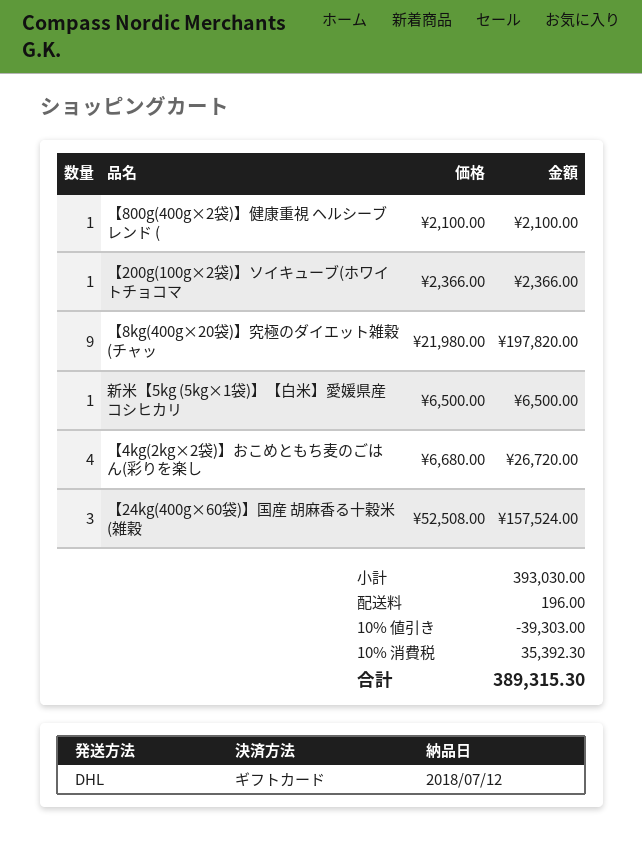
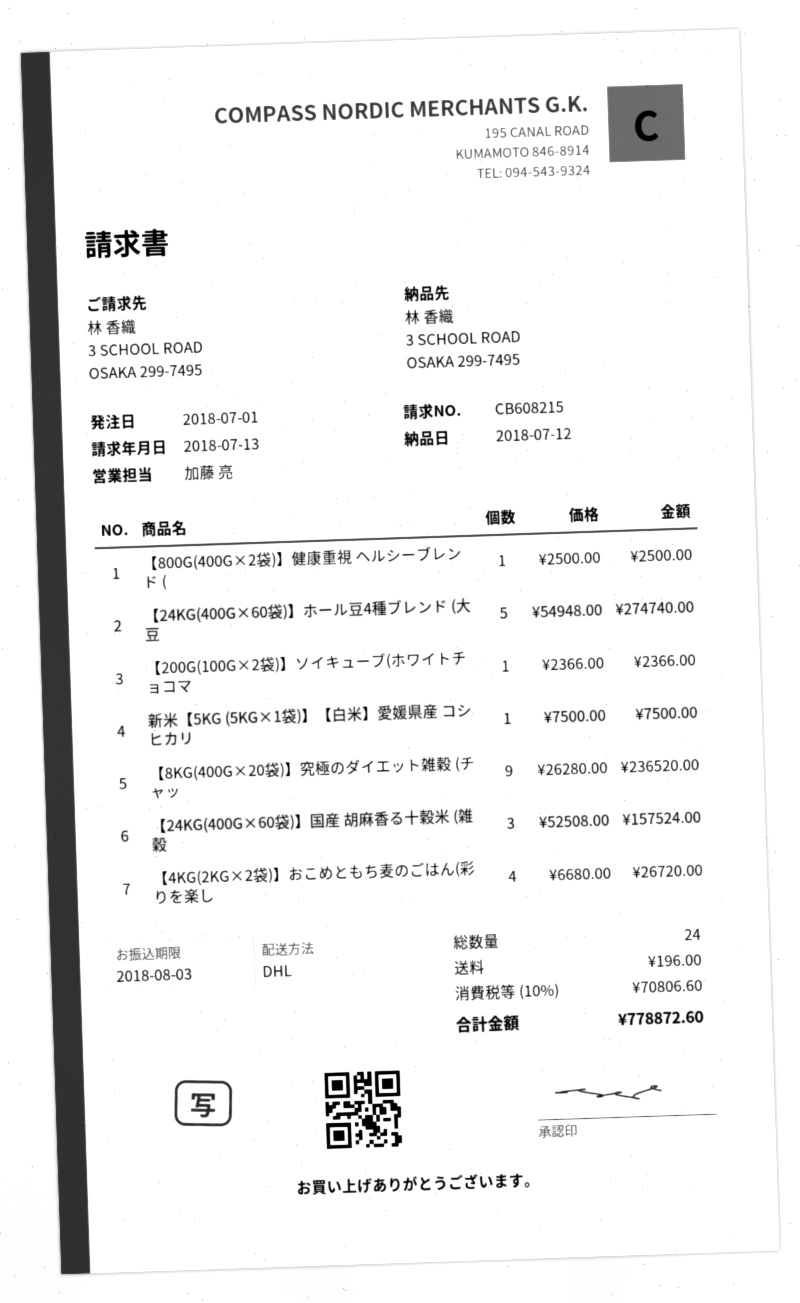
【800g(400g×2袋)】健康重視 ヘルシーブレンド (: 1 x 2100.00 = 2100.00 -> 1 x 2500.00 = 2500.00
【8kg(400g×20袋)】究極のダイエット雑穀 (チャッ: 9 x 21980.00 = 197820.00 -> 9 x 26280.00 = 236520.00
新米【5kg (5kg×1袋)】【白米】愛媛県産 コシヒカリ: 1 x 6500.00 = 6500.00 -> 1 x 7500.00 = 7500.00
【24KG(400G×60袋)】ホール豆4種ブレンド (大豆: none -> 5 x 54948.00 = 274740.00
discount: 10% = 39303.00 -> none
tax: 10% = 35392.30 -> 10% = 70806.60
total: 389315.30 -> 778872.60

